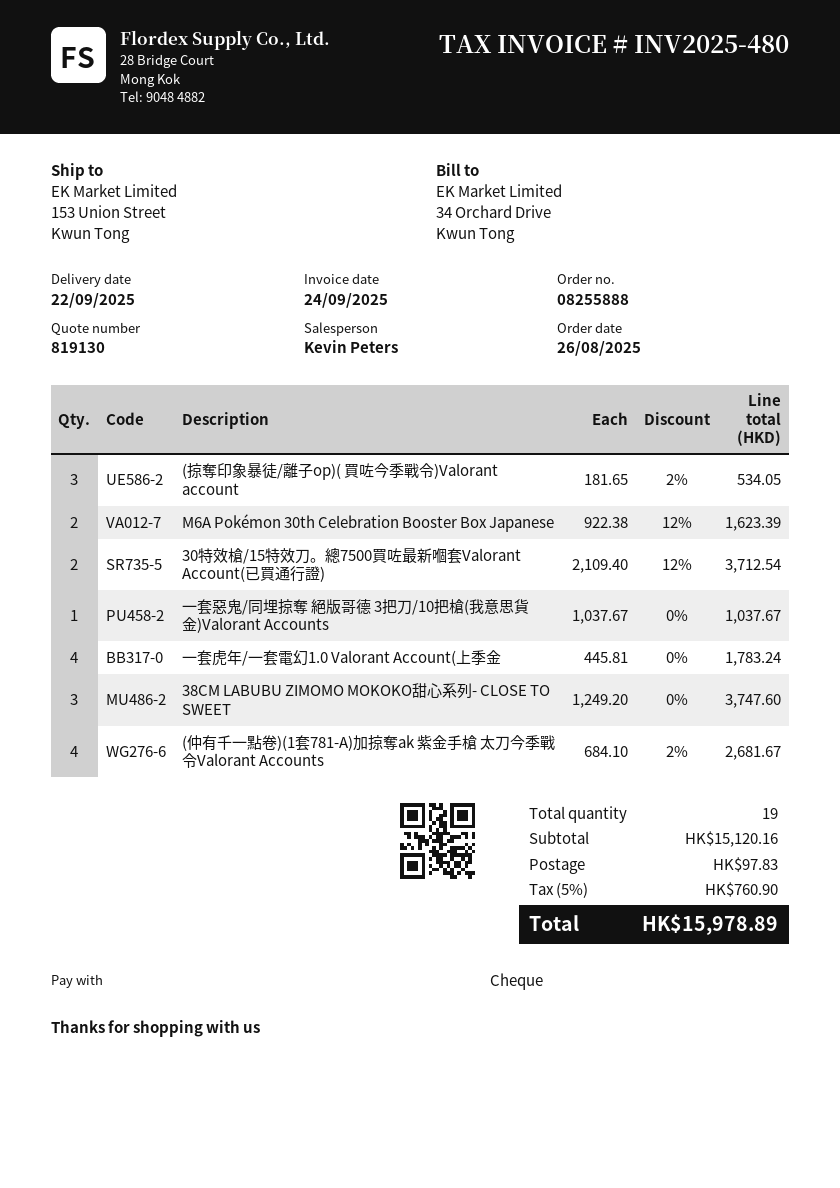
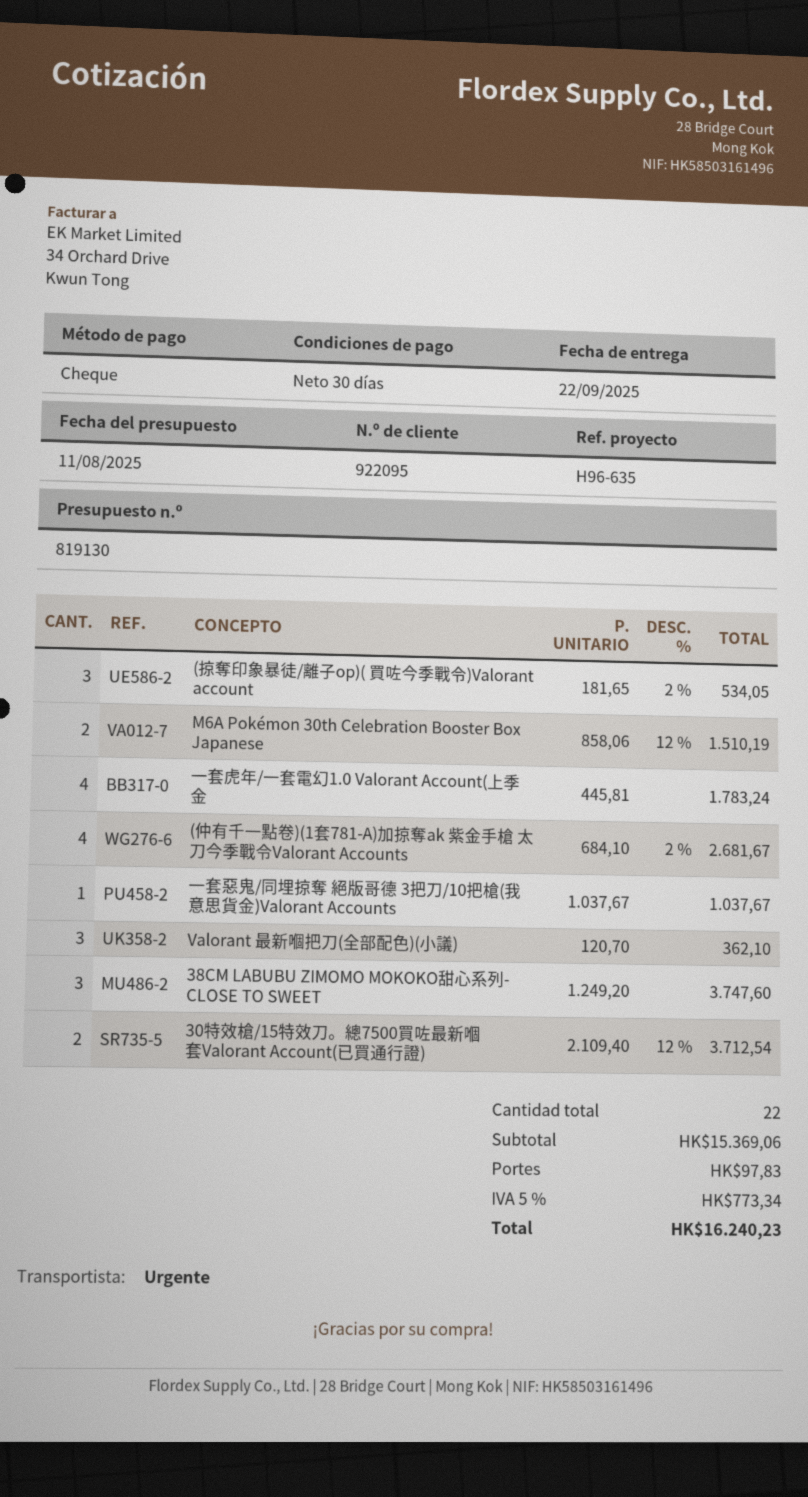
M6A Pokémon 30th Celebration Booster Box Japanese: 2 x 922.38 - 12% = 1623.39 -> 2 x 858.06 - 12% = 1510.19
Valorant 最新嗰把刀(全部配色)(小議): none -> 3 x 120.70 = 362.10
total quantity: 19 -> 22
subtotal: 15120.16 -> 15369.06
tax: 5% = 760.90 -> 5% = 773.34
total: 15978.89 -> 16240.23

